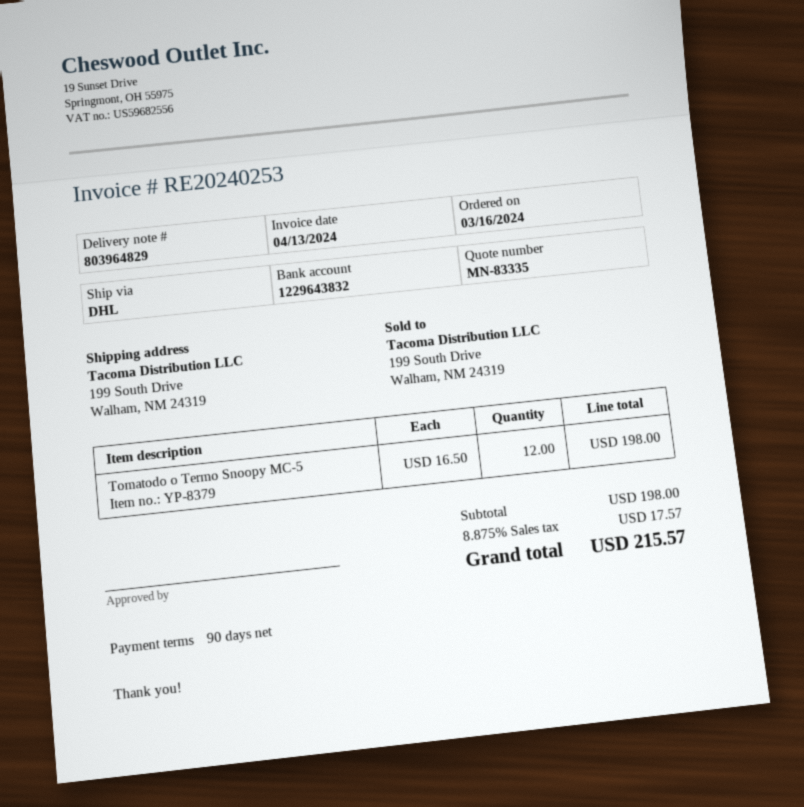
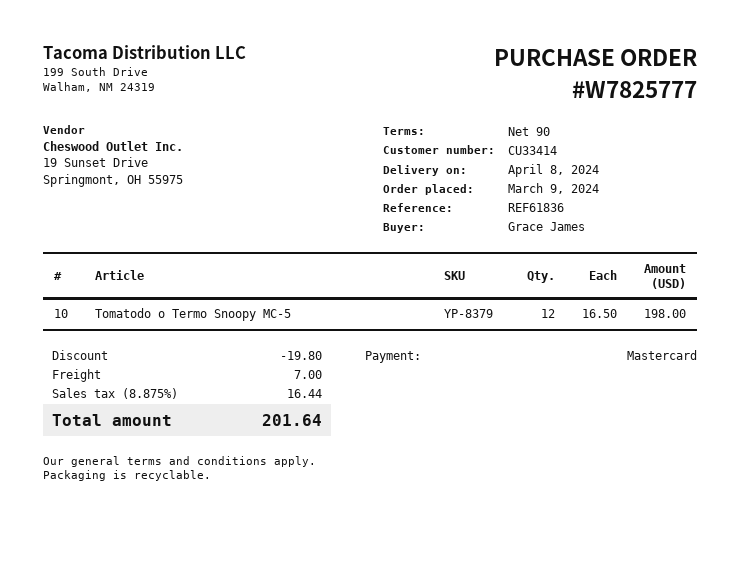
order date: 2024-03-16 -> 2024-03-09
discount: none -> 19.80
shipping: none -> 7.00
tax: 8.875% = 17.57 -> 8.875% = 16.44
total: 215.57 -> 201.64

